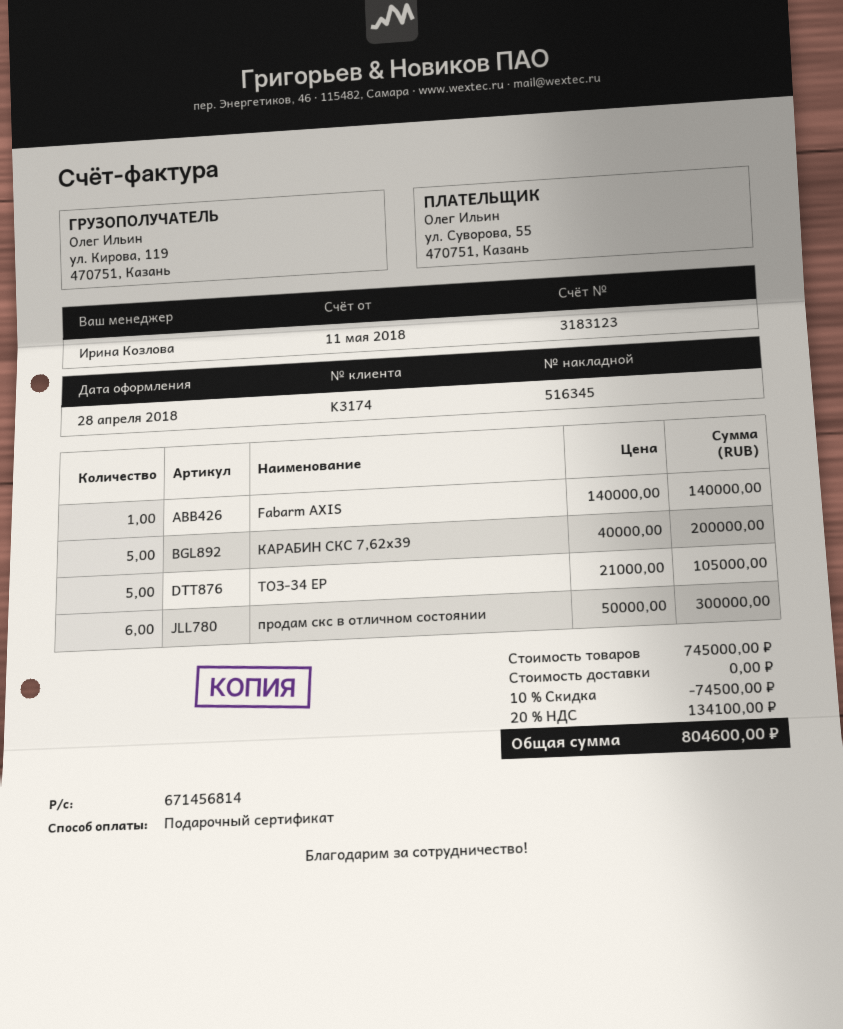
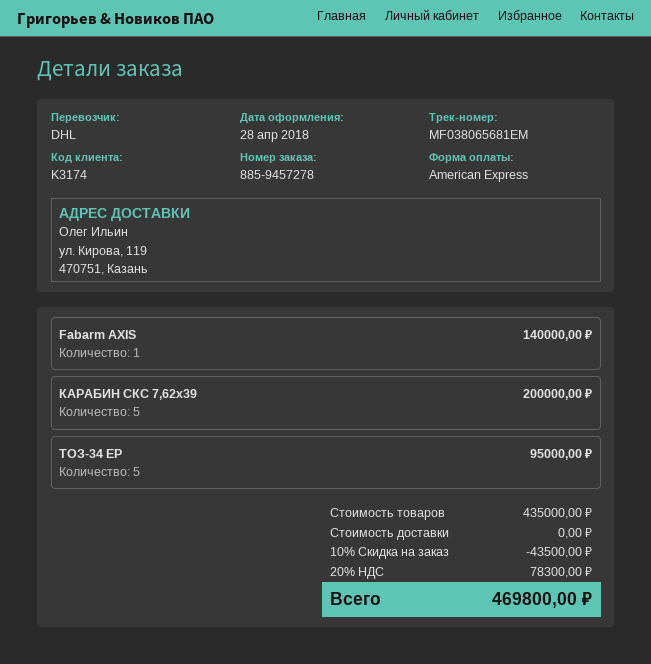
payment method: gift card -> American Express
ТОЗ-34 ЕР: 5 for 105000.00 -> 5 for 95000.00
продам скс в отличном состоянии: 6 for 300000.00 -> none
subtotal: 745000.00 -> 435000.00
discount: 10% = 74500.00 -> 10% = 43500.00
tax: 20% = 134100.00 -> 20% = 78300.00
total: 804600.00 -> 469800.00

